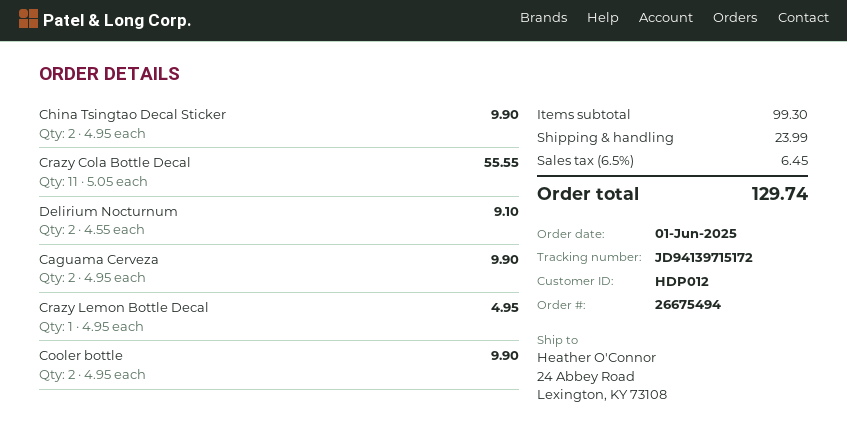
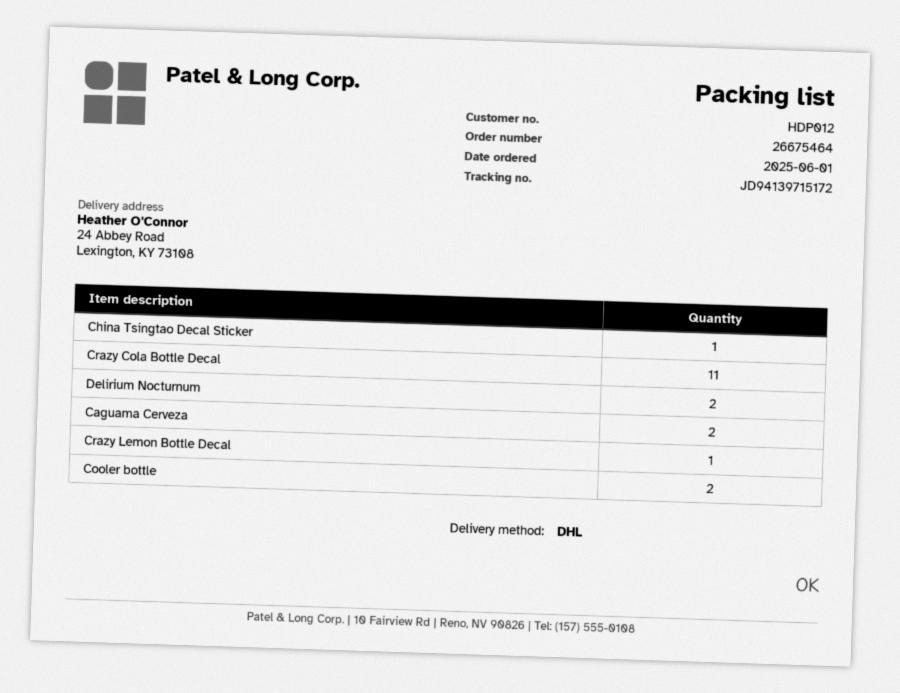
order number: 26675494 -> 26675464
China Tsingtao Decal Sticker: 2 -> 1

